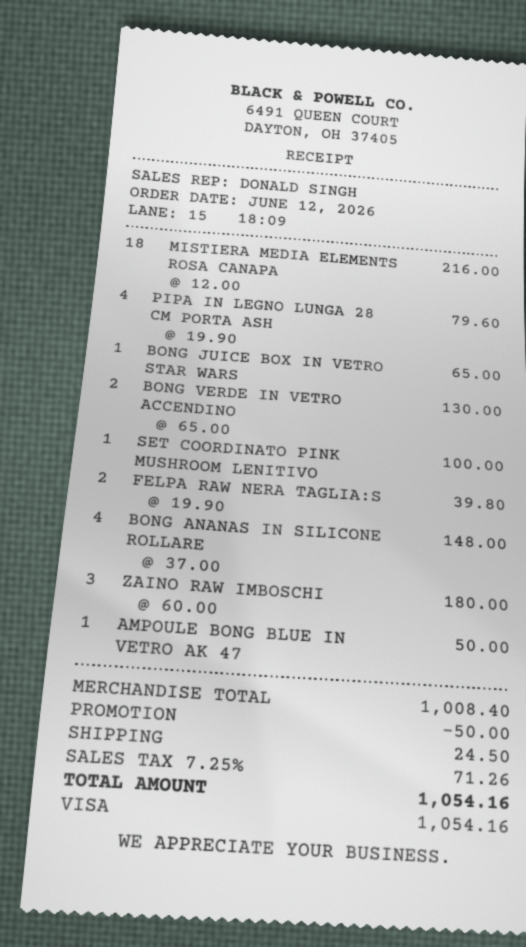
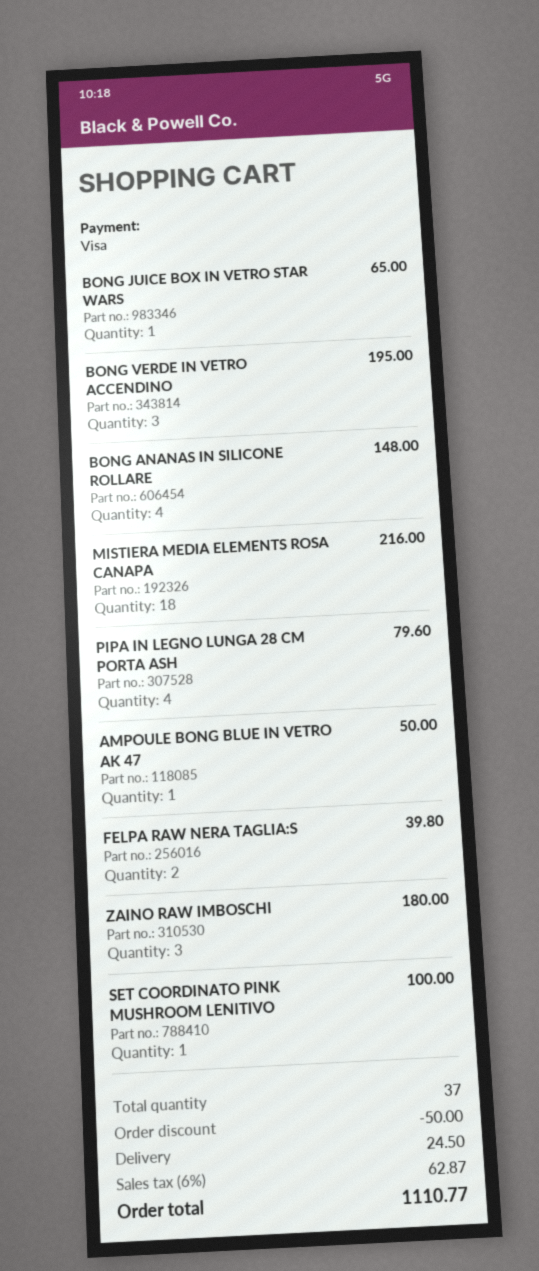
BONG VERDE IN VETRO ACCENDINO: 2 for 130.00 -> 3 for 195.00
tax: 7.25% = 71.26 -> 6% = 62.87
total: 1054.16 -> 1110.77

